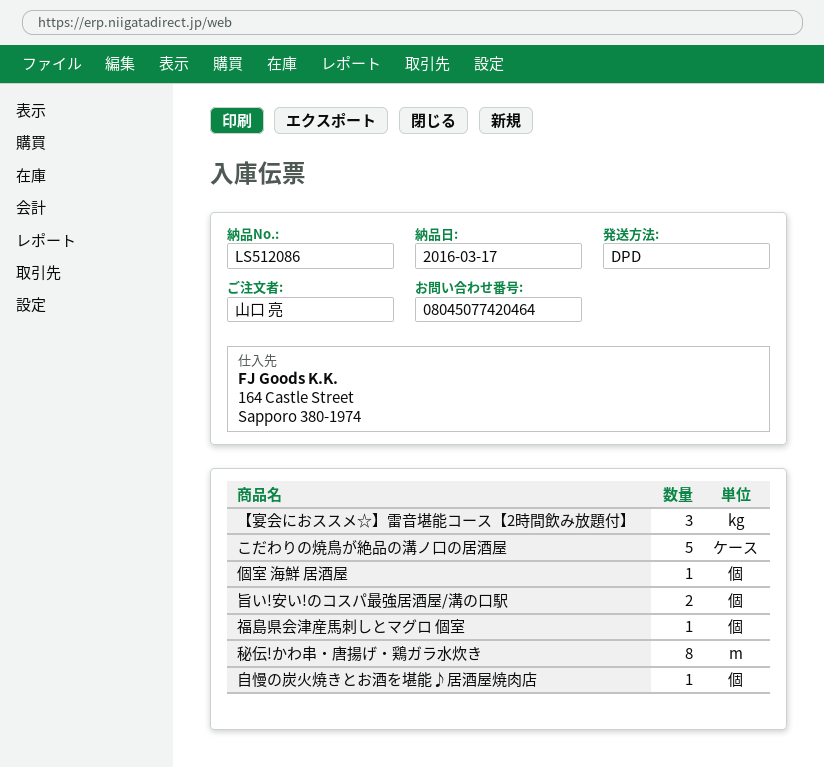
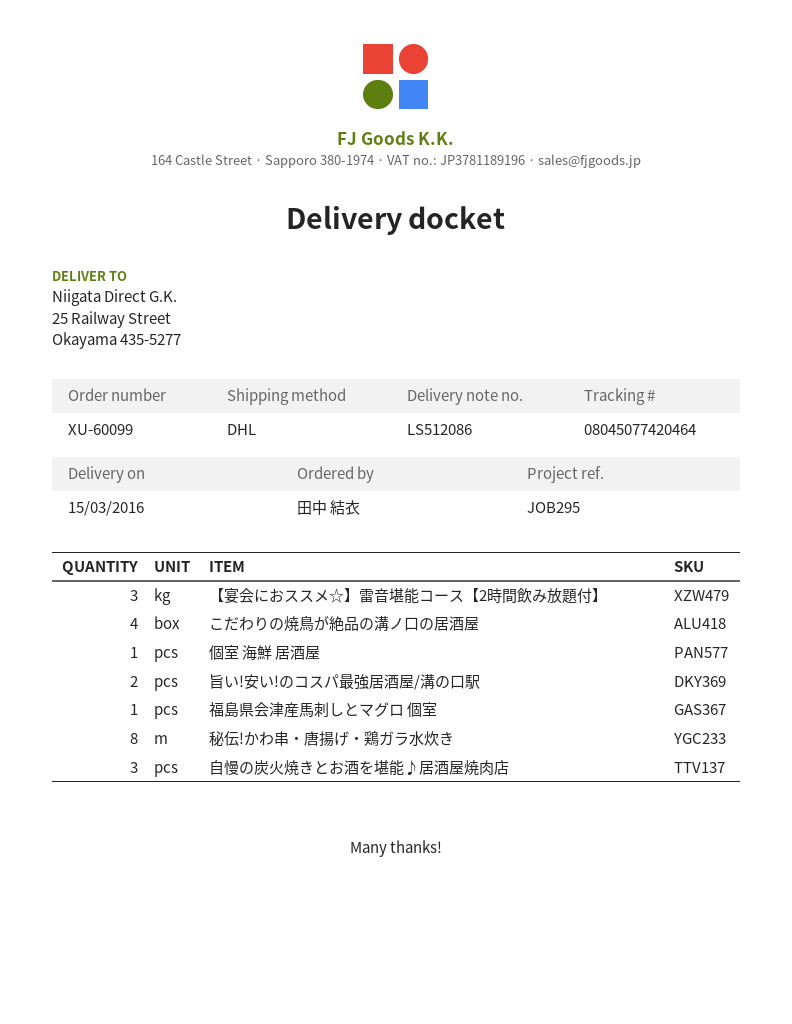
delivery date: 2016-03-17 -> 2016-03-15
ordered by: 山口 亮 -> 田中 結衣
shipping method: DPD -> DHL
こだわりの焼鳥が絶品の溝ノ口の居酒屋: 5 -> 4
自慢の炭火焼きとお酒を堪能♪居酒屋焼肉店: 1 -> 3

